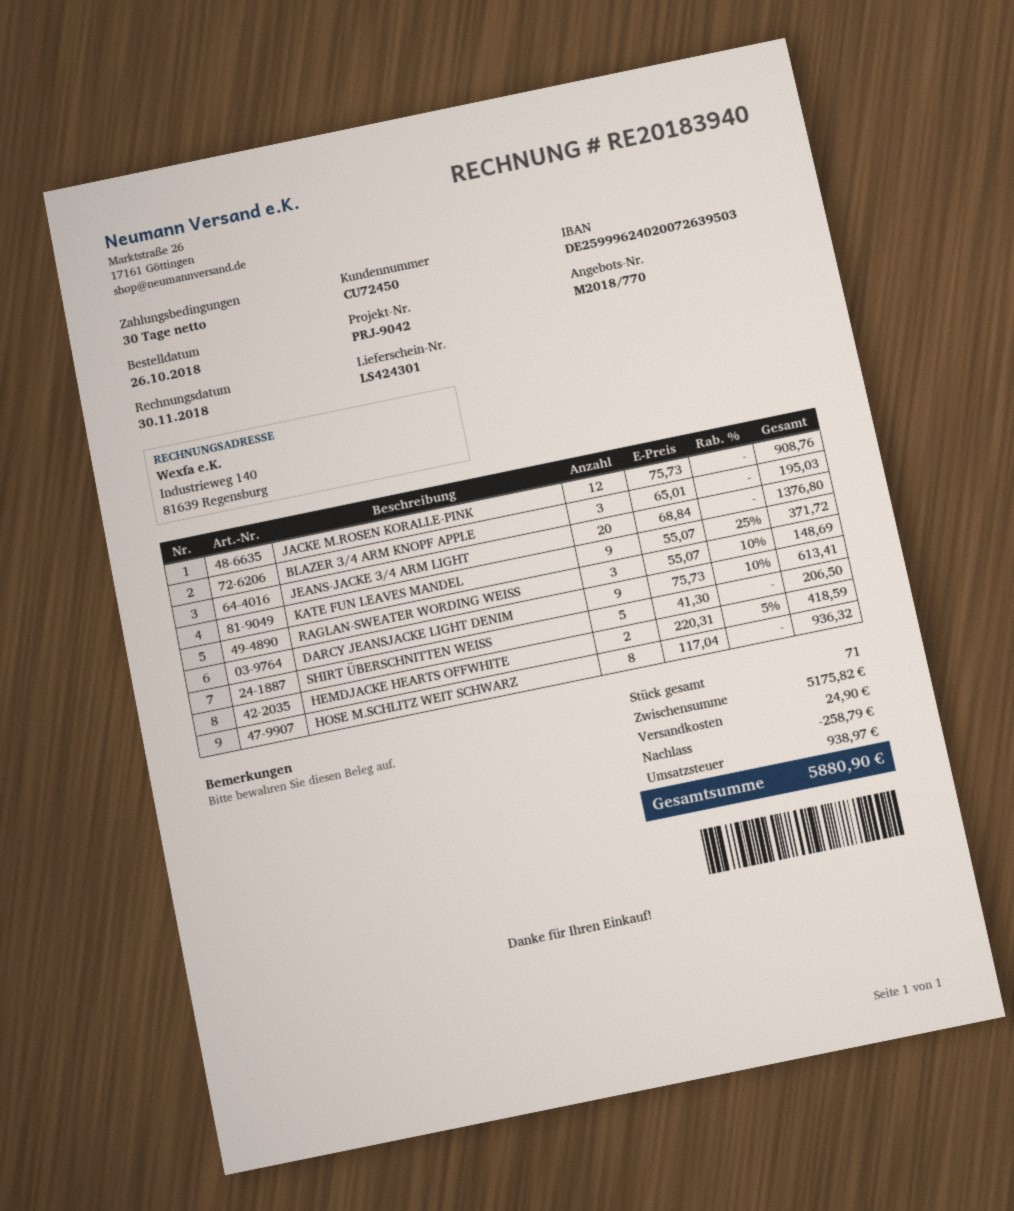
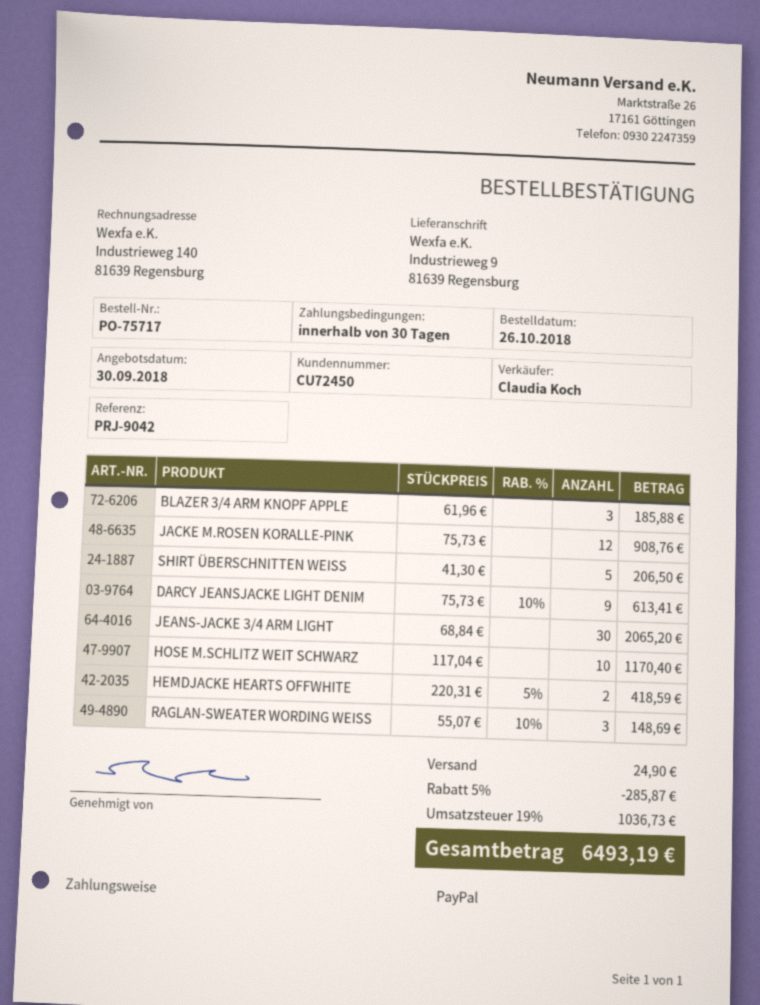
BLAZER 3/4 ARM KNOPF APPLE: 3 x 65.01 = 195.03 -> 3 x 61.96 = 185.88
JEANS-JACKE 3/4 ARM LIGHT: 20 x 68.84 = 1376.80 -> 30 x 68.84 = 2065.20
KATE FUN LEAVES MANDEL: 9 x 55.07 - 25% = 371.72 -> none
HOSE M.SCHLITZ WEIT SCHWARZ: 8 x 117.04 = 936.32 -> 10 x 117.04 = 1170.40
discount: 258.79 -> 285.87
tax: 938.97 -> 1036.73
total: 5880.90 -> 6493.19

